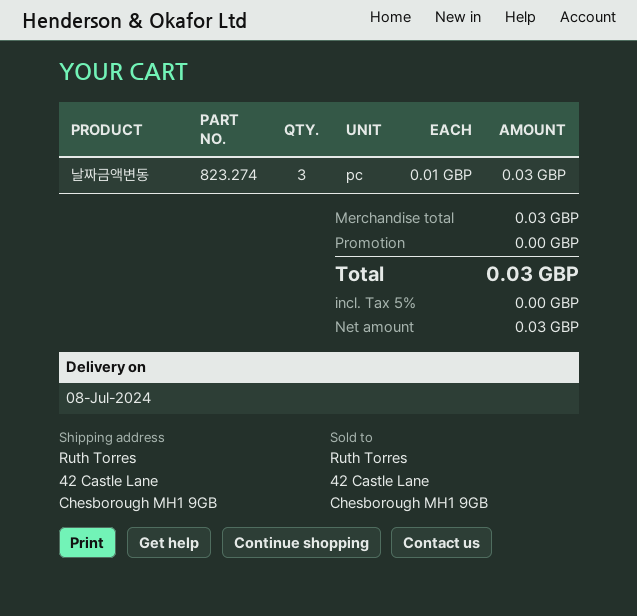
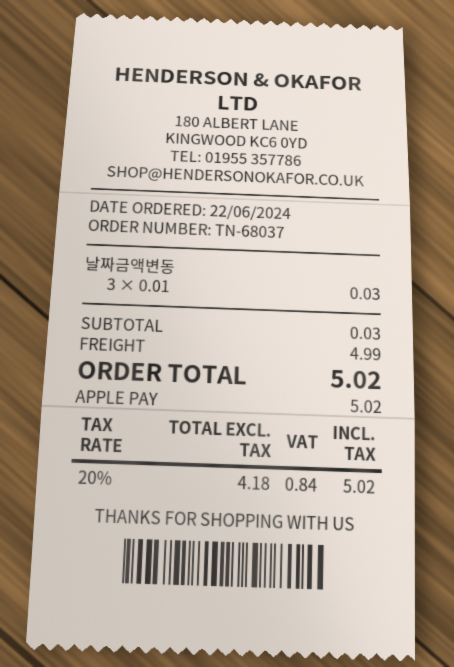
discount: 0.00 -> none
shipping: none -> 4.99
net: 0.03 -> 4.18
tax: 5% = 0.00 -> 20% = 0.84
total: 0.03 -> 5.02

